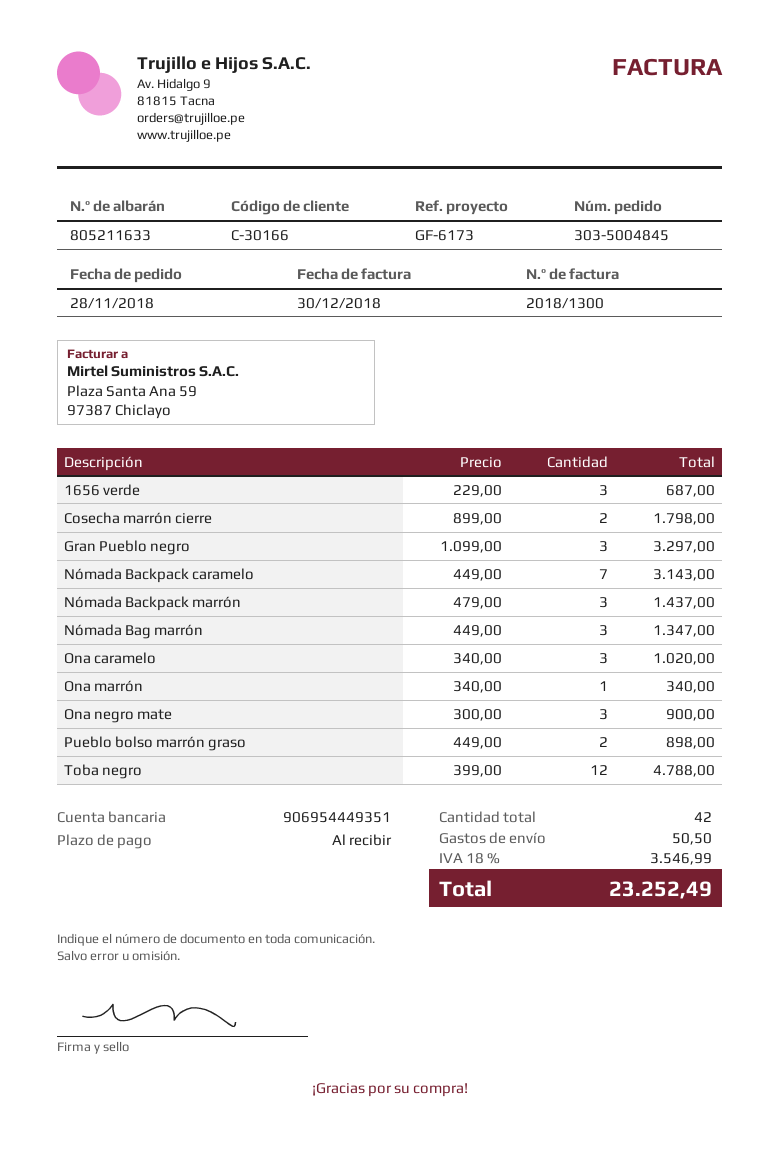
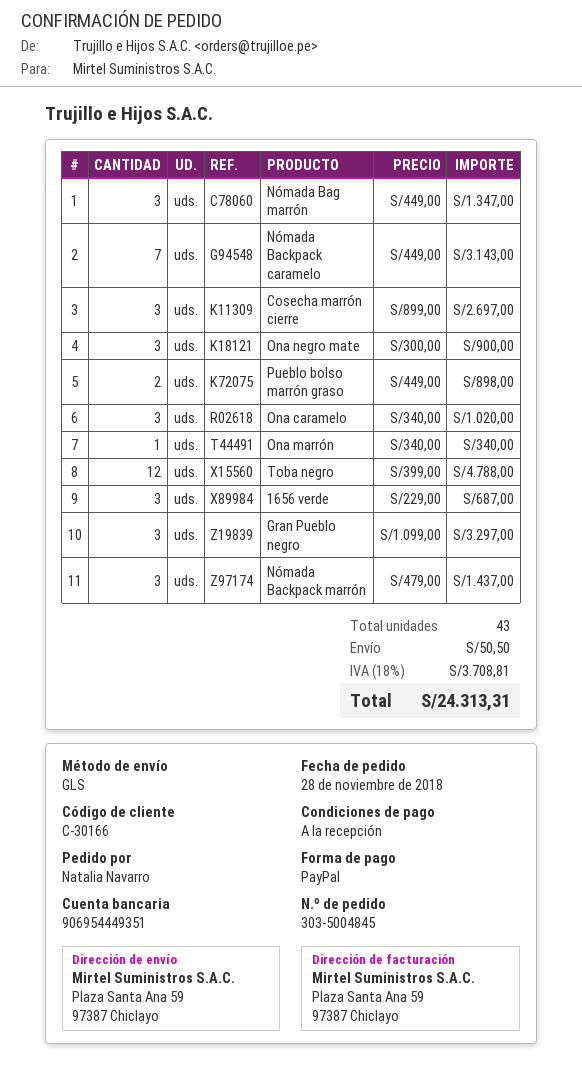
Cosecha marrón cierre: 2 x 899.00 = 1798.00 -> 3 x 899.00 = 2697.00
total quantity: 42 -> 43
tax: 18% = 3546.99 -> 18% = 3708.81
total: 23252.49 -> 24313.31

